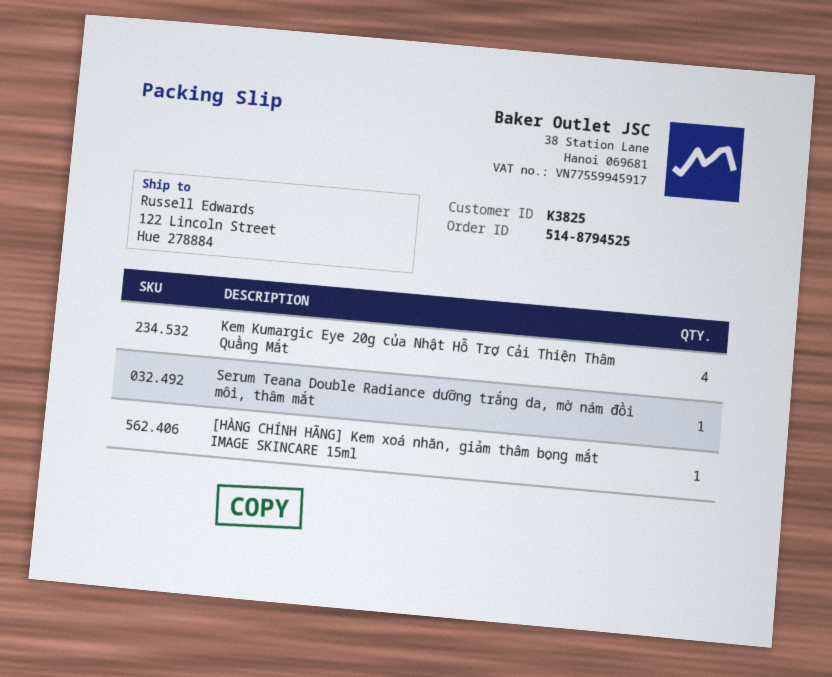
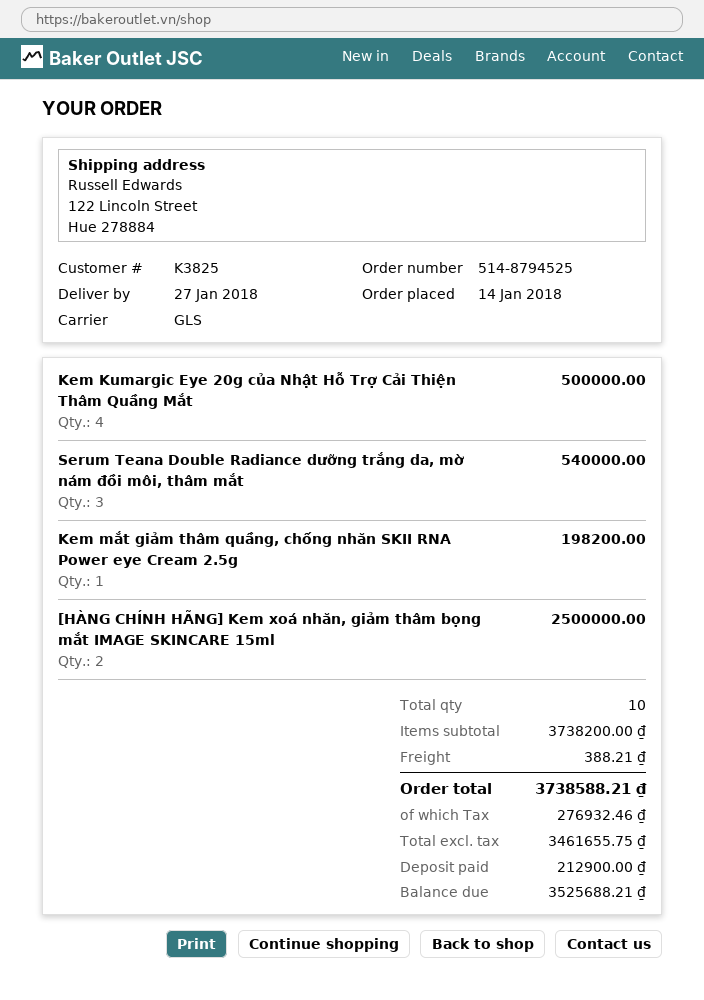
Serum Teana Double Radiance dưỡng trắng da, mờ nám đồi môi, thâm mắt: 1 -> 3
[HÀNG CHÍNH HÃNG] Kem xoá nhăn, giảm thâm bọng mắt IMAGE SKINCARE 15ml: 1 -> 2
Kem mắt giảm thâm quầng, chống nhăn SKII RNA Power eye Cream 2.5g: none -> 1

